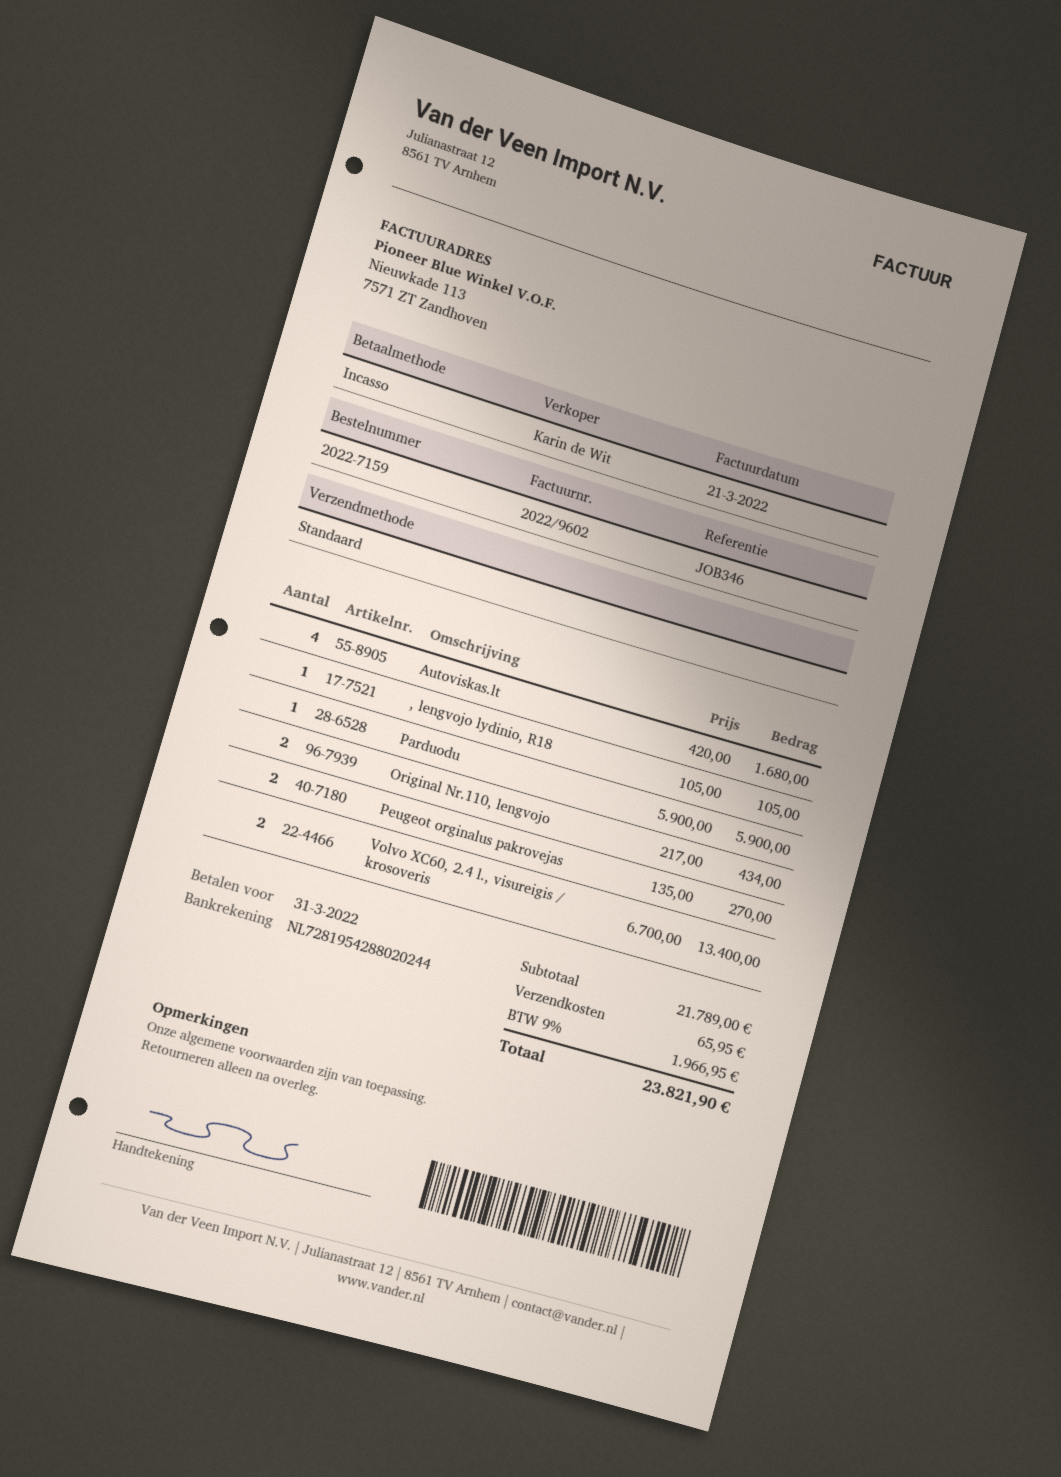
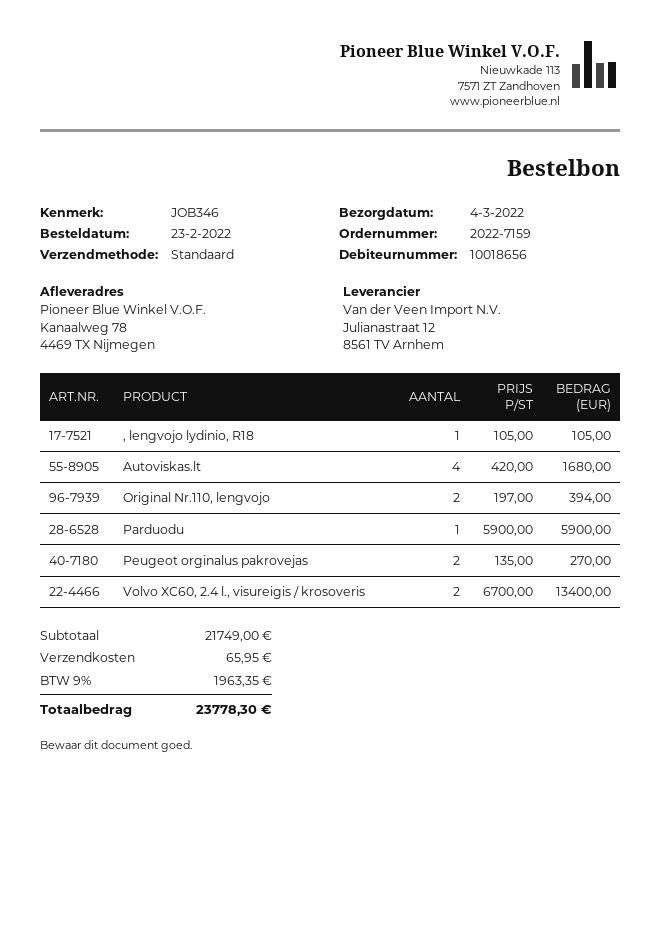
Original Nr.110, lengvojo: 2 x 217.00 = 434.00 -> 2 x 197.00 = 394.00
subtotal: 21789.00 -> 21749.00
tax: 9% = 1966.95 -> 9% = 1963.35
total: 23821.90 -> 23778.30

